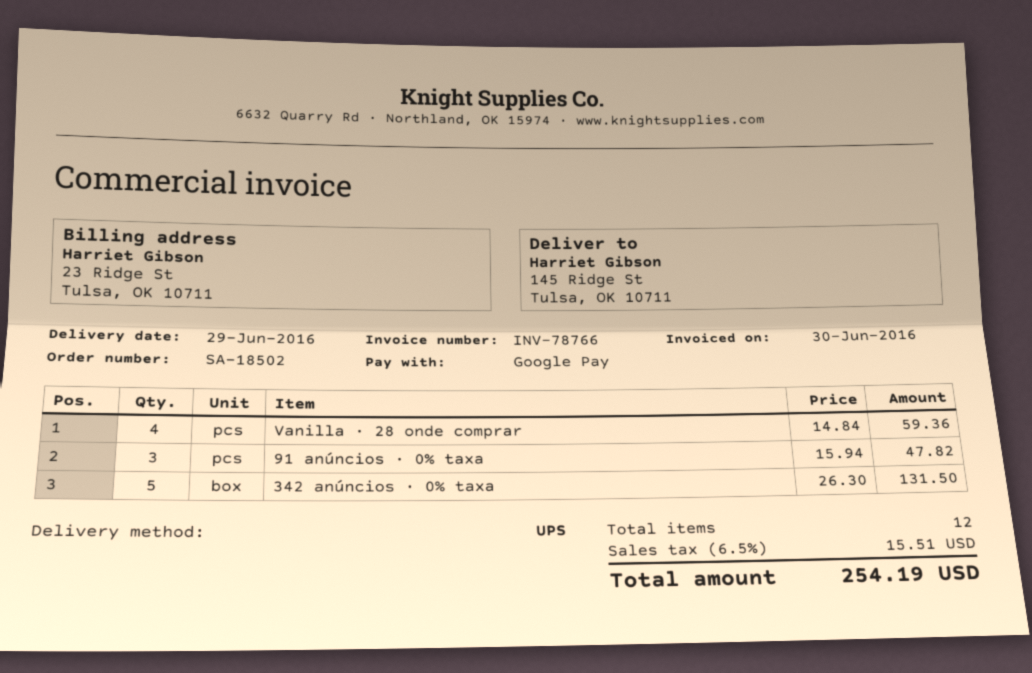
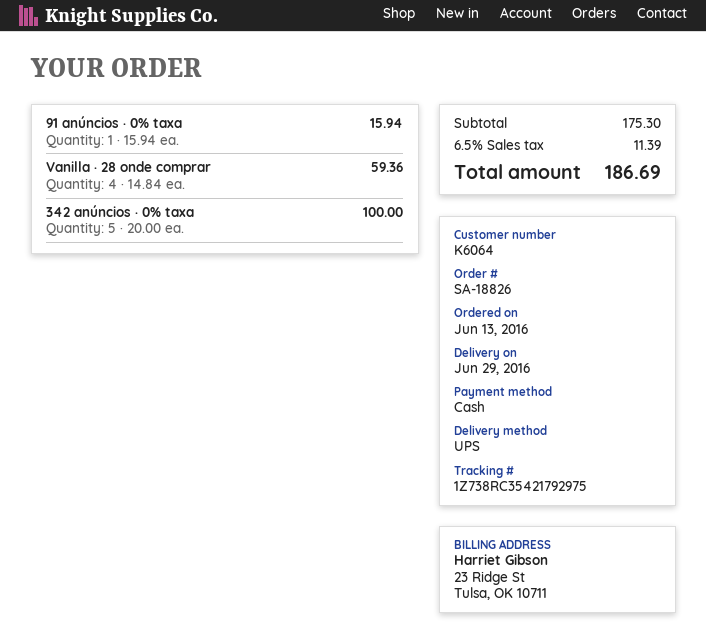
order number: SA-18502 -> SA-18826
payment method: Google Pay -> cash
91 anúncios · 0% taxa: 3 x 15.94 = 47.82 -> 1 x 15.94 = 15.94
342 anúncios · 0% taxa: 5 x 26.30 = 131.50 -> 5 x 20.00 = 100.00
tax: 6.5% = 15.51 -> 6.5% = 11.39
total: 254.19 -> 186.69

